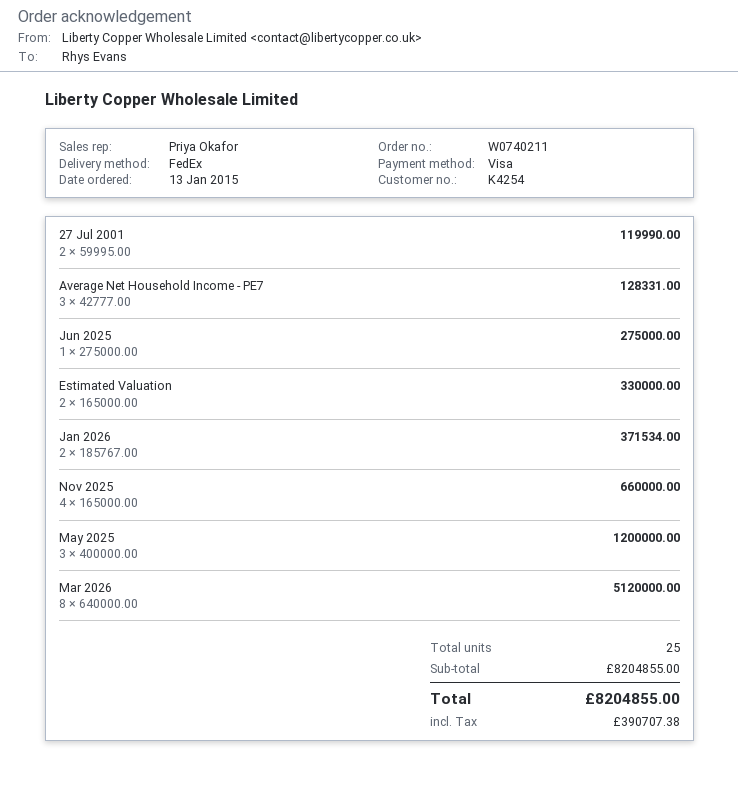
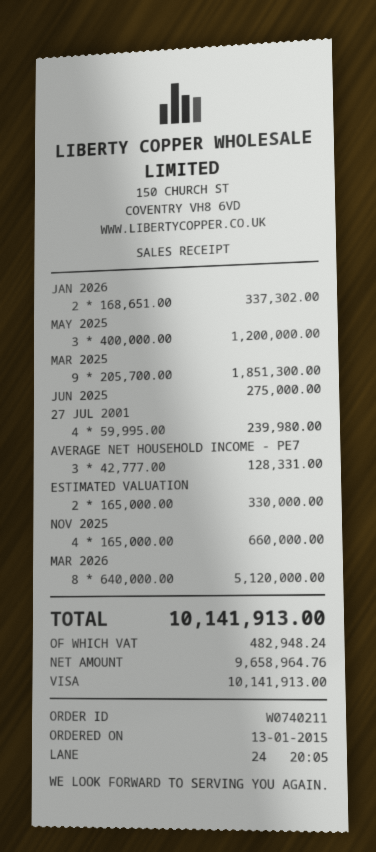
27 Jul 2001: 2 x 59995.00 = 119990.00 -> 4 x 59995.00 = 239980.00
Jan 2026: 2 x 185767.00 = 371534.00 -> 2 x 168651.00 = 337302.00
MAR 2025: none -> 9 x 205700.00 = 1851300.00
tax: 390707.38 -> 482948.24
total: 8204855.00 -> 10141913.00

